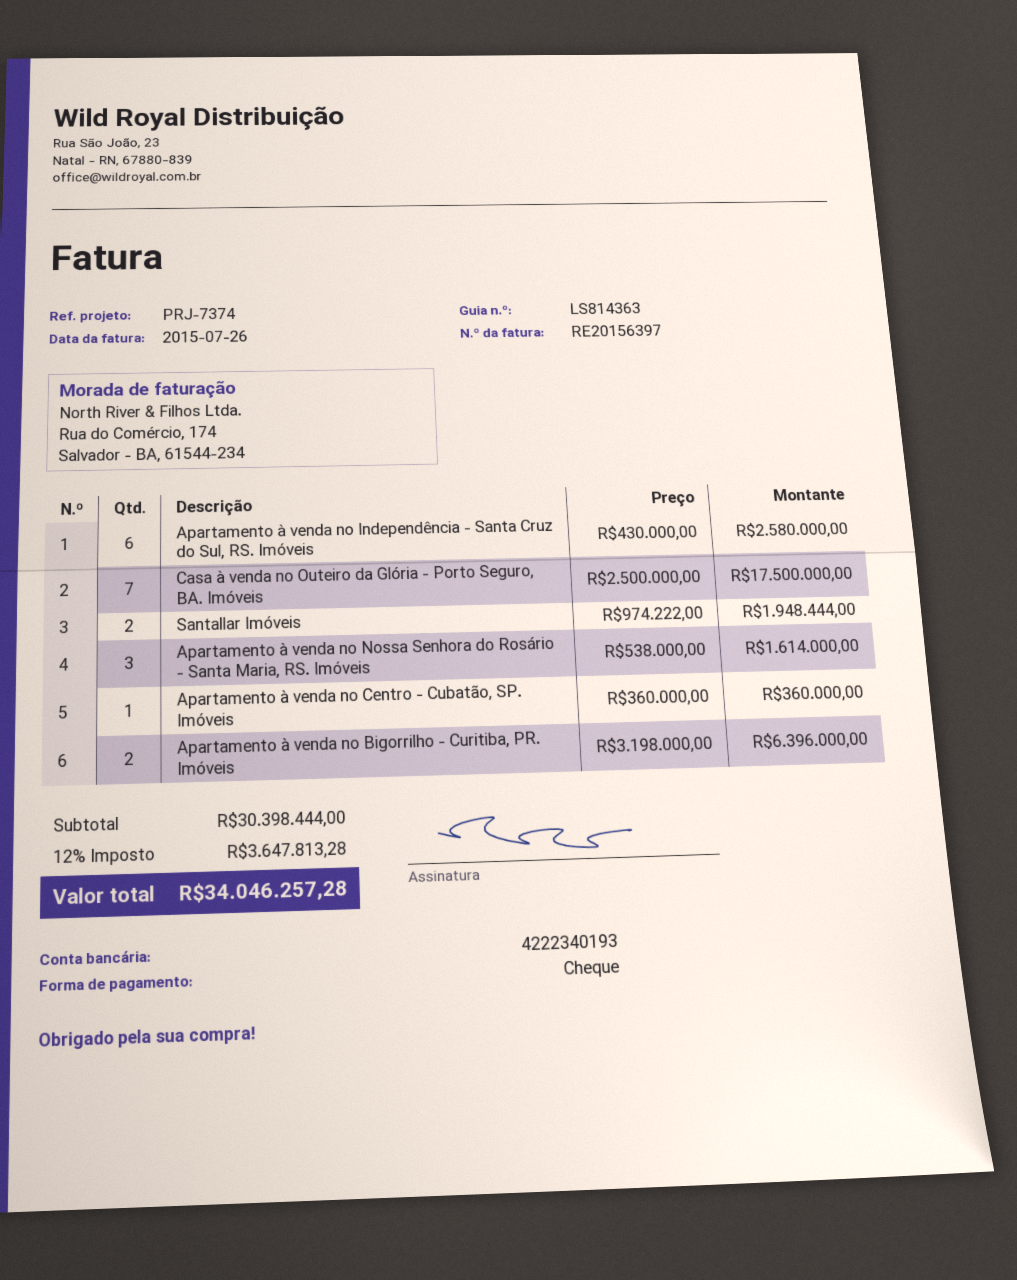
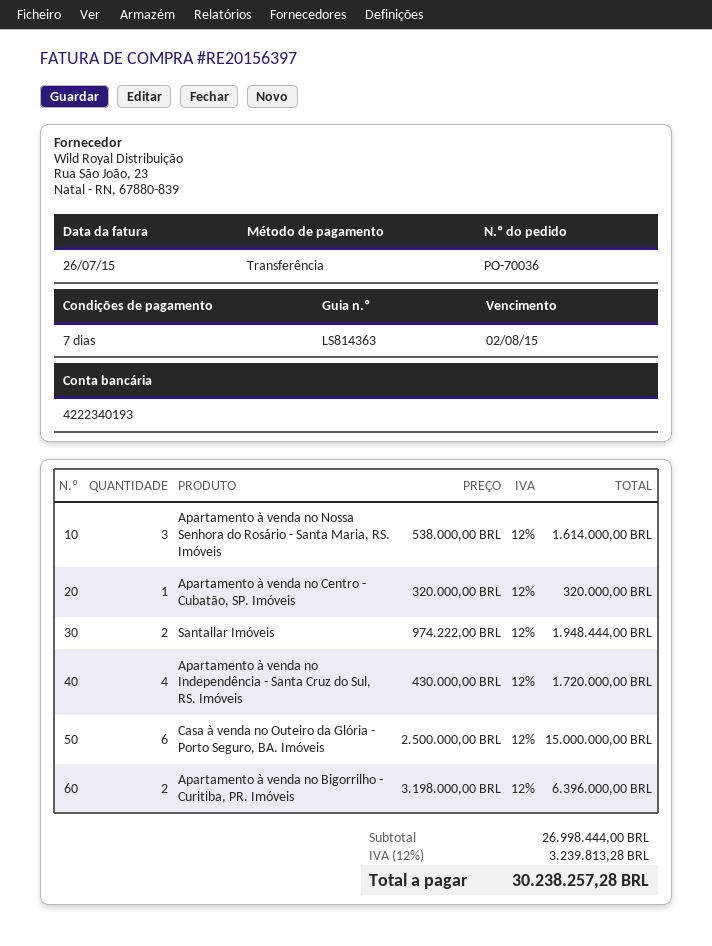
payment method: cheque -> bank transfer
Apartamento à venda no Independência - Santa Cruz do Sul, RS. Imóveis: 6 x 430000.00 = 2580000.00 -> 4 x 430000.00 = 1720000.00
Casa à venda no Outeiro da Glória - Porto Seguro, BA. Imóveis: 7 x 2500000.00 = 17500000.00 -> 6 x 2500000.00 = 15000000.00
Apartamento à venda no Centro - Cubatão, SP. Imóveis: 1 x 360000.00 = 360000.00 -> 1 x 320000.00 = 320000.00
subtotal: 30398444.00 -> 26998444.00
tax: 12% = 3647813.28 -> 12% = 3239813.28
total: 34046257.28 -> 30238257.28

